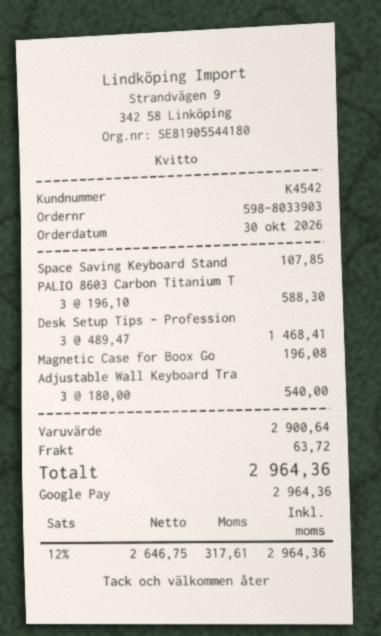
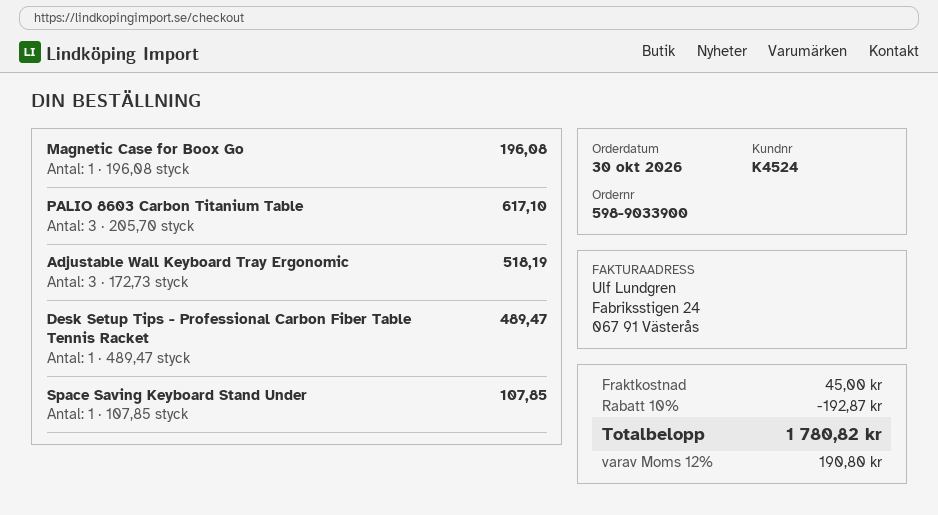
order number: 598-8033903 -> 598-9033900
customer number: K4542 -> K4524
PALIO 8603 Carbon Titanium T: 3 x 196.10 = 588.30 -> 3 x 205.70 = 617.10
Desk Setup Tips - Profession: 3 x 489.47 = 1468.41 -> 1 x 489.47 = 489.47
Adjustable Wall Keyboard Tra: 3 x 180.00 = 540.00 -> 3 x 172.73 = 518.19
discount: none -> 10% = 192.87
shipping: 63.72 -> 45.00
tax: 12% = 317.61 -> 12% = 190.80
total: 2964.36 -> 1780.82

